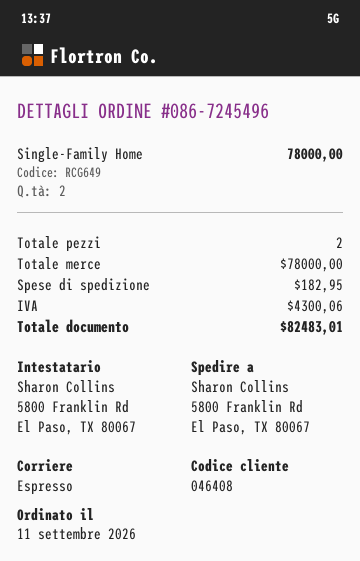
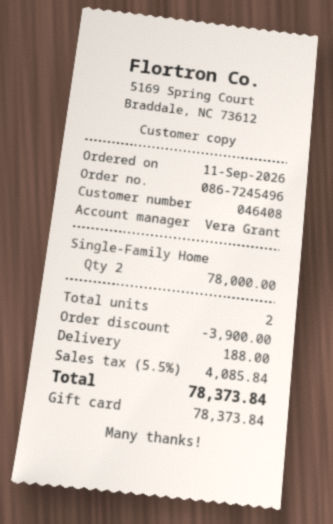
discount: none -> 3900.00
shipping: 182.95 -> 188.00
tax: 4300.06 -> 4085.84
total: 82483.01 -> 78373.84

